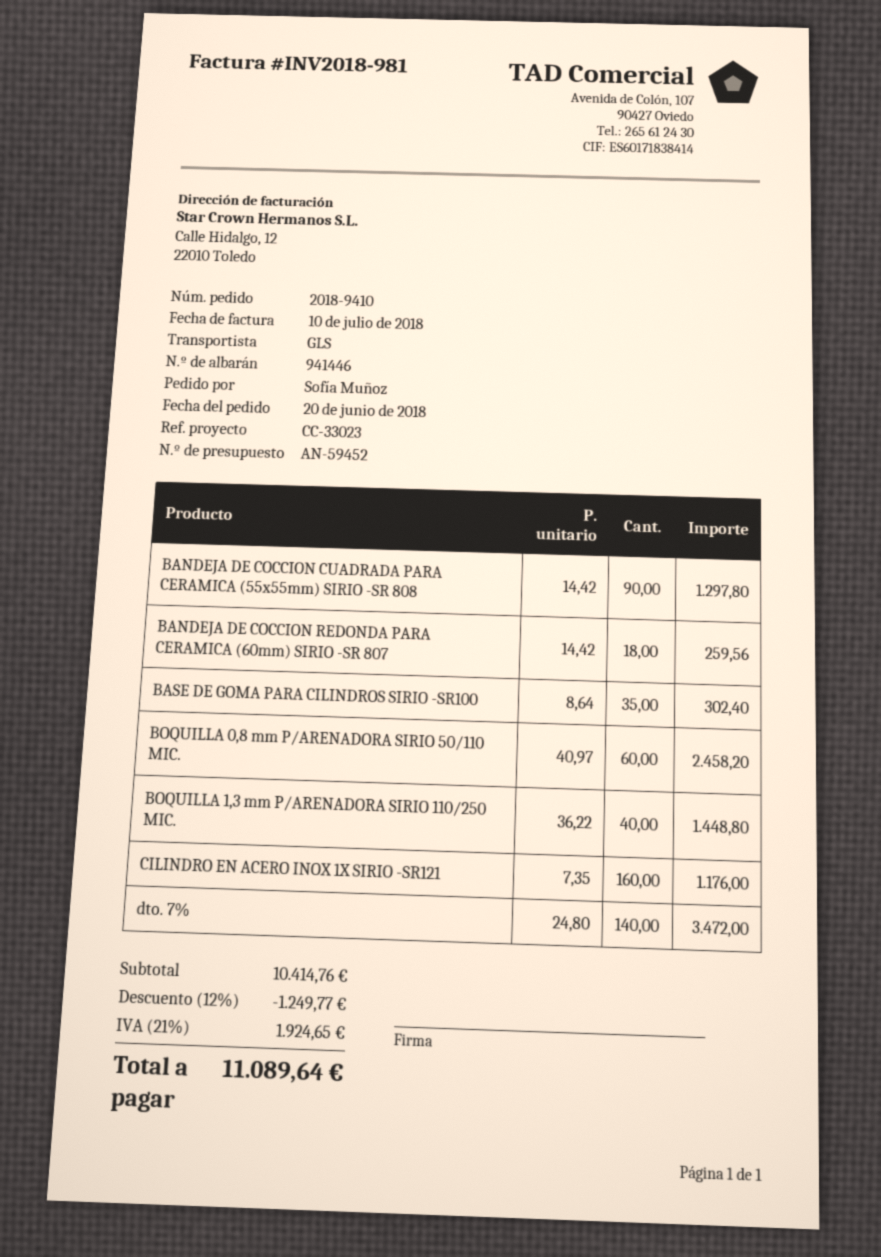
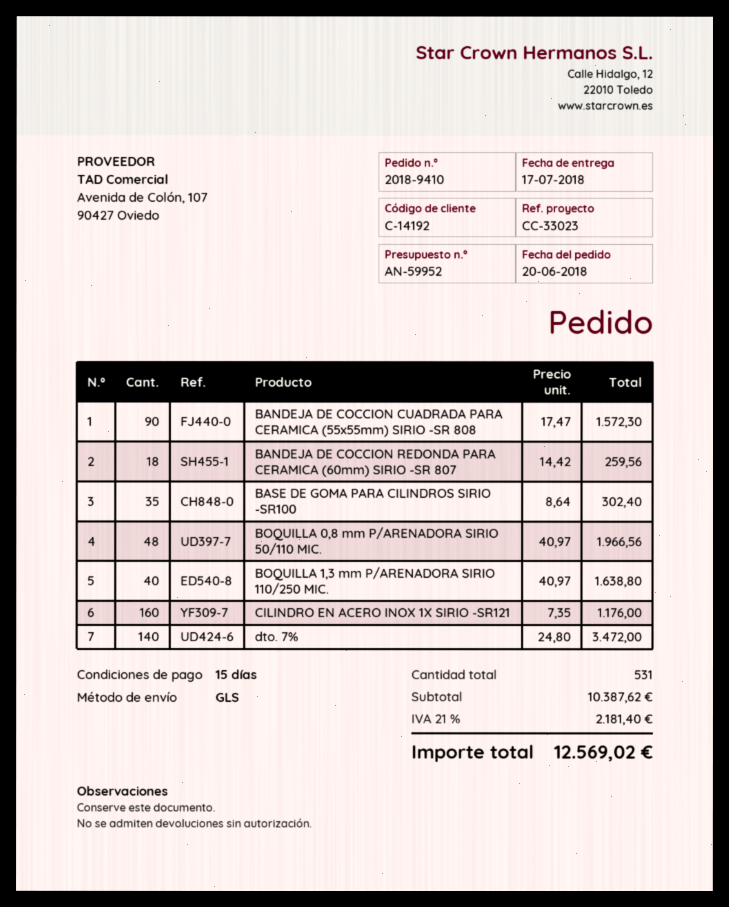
quote number: AN-59452 -> AN-59952
BANDEJA DE COCCION CUADRADA PARA CERAMICA (55x55mm) SIRIO -SR 808: 90 x 14.42 = 1297.80 -> 90 x 17.47 = 1572.30
BOQUILLA 0,8 mm P/ARENADORA SIRIO 50/110 MIC.: 60 x 40.97 = 2458.20 -> 48 x 40.97 = 1966.56
BOQUILLA 1,3 mm P/ARENADORA SIRIO 110/250 MIC.: 40 x 36.22 = 1448.80 -> 40 x 40.97 = 1638.80
subtotal: 10414.76 -> 10387.62
discount: 12% = 1249.77 -> none
tax: 21% = 1924.65 -> 21% = 2181.40
total: 11089.64 -> 12569.02

